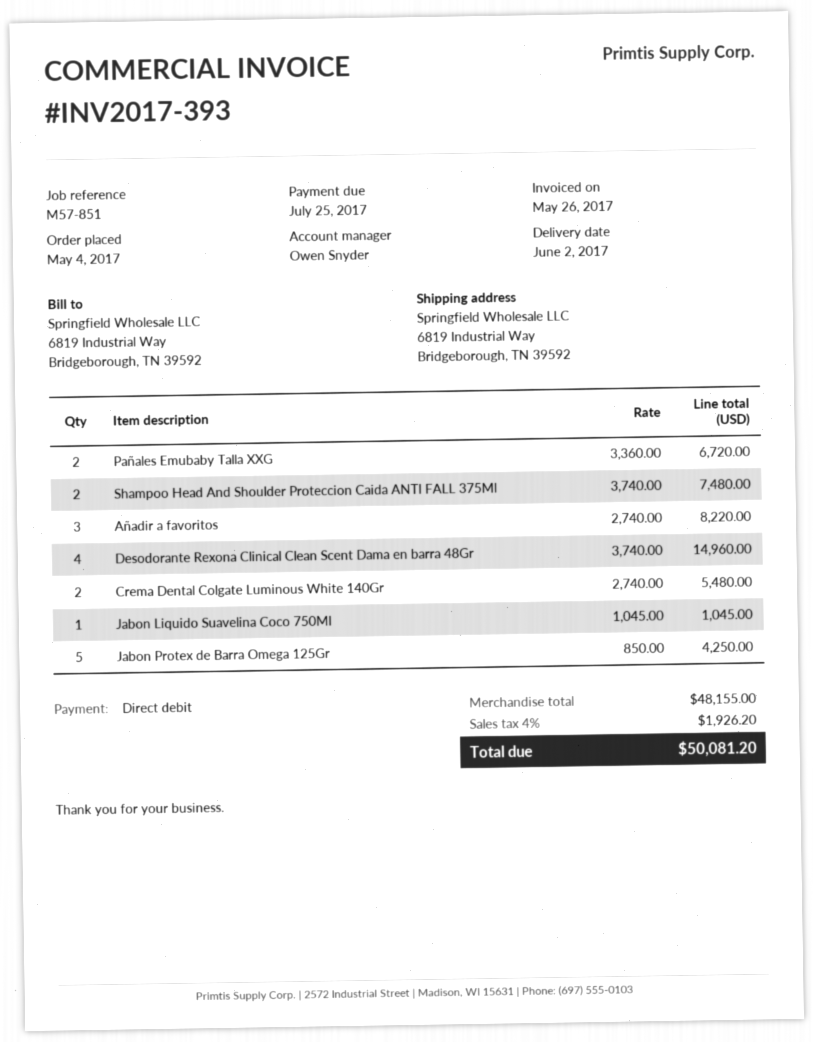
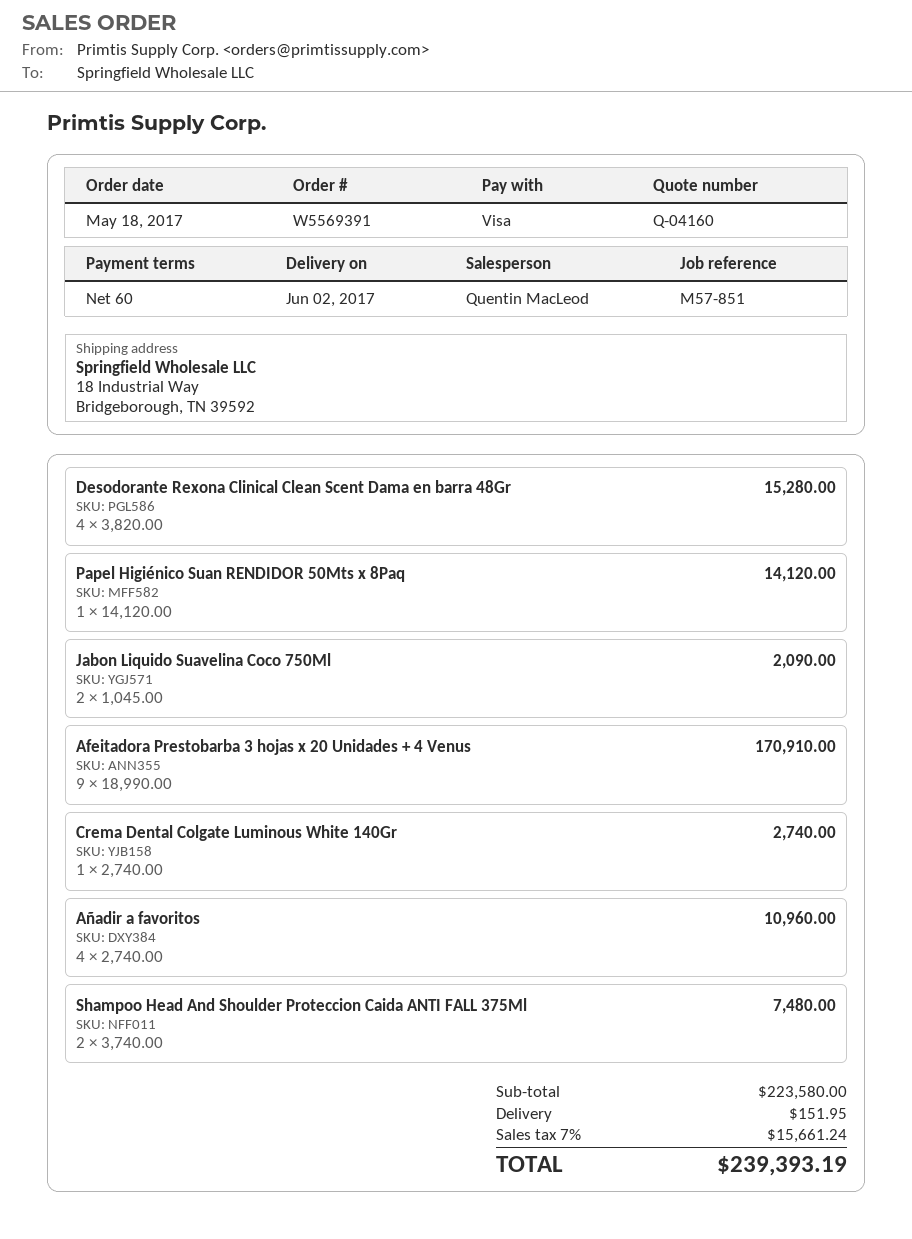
order date: 2017-05-04 -> 2017-05-18
sales rep: Owen Snyder -> Quentin MacLeod
payment method: direct debit -> Visa
ship to: 6819 Industrial Way, Bridgeborough, TN 39592 -> 18 Industrial Way, Bridgeborough, TN 39592
Pañales Emubaby Talla XXG: 2 x 3360.00 = 6720.00 -> none
Añadir a favoritos: 3 x 2740.00 = 8220.00 -> 4 x 2740.00 = 10960.00
Desodorante Rexona Clinical Clean Scent Dama en barra 48Gr: 4 x 3740.00 = 14960.00 -> 4 x 3820.00 = 15280.00
Crema Dental Colgate Luminous White 140Gr: 2 x 2740.00 = 5480.00 -> 1 x 2740.00 = 2740.00
Jabon Liquido Suavelina Coco 750Ml: 1 x 1045.00 = 1045.00 -> 2 x 1045.00 = 2090.00
Jabon Protex de Barra Omega 125Gr: 5 x 850.00 = 4250.00 -> none
Papel Higiénico Suan RENDIDOR 50Mts x 8Paq: none -> 1 x 14120.00 = 14120.00
Afeitadora Prestobarba 3 hojas x 20 Unidades + 4 Venus: none -> 9 x 18990.00 = 170910.00
subtotal: 48155.00 -> 223580.00
shipping: none -> 151.95
tax: 4% = 1926.20 -> 7% = 15661.24
total: 50081.20 -> 239393.19

